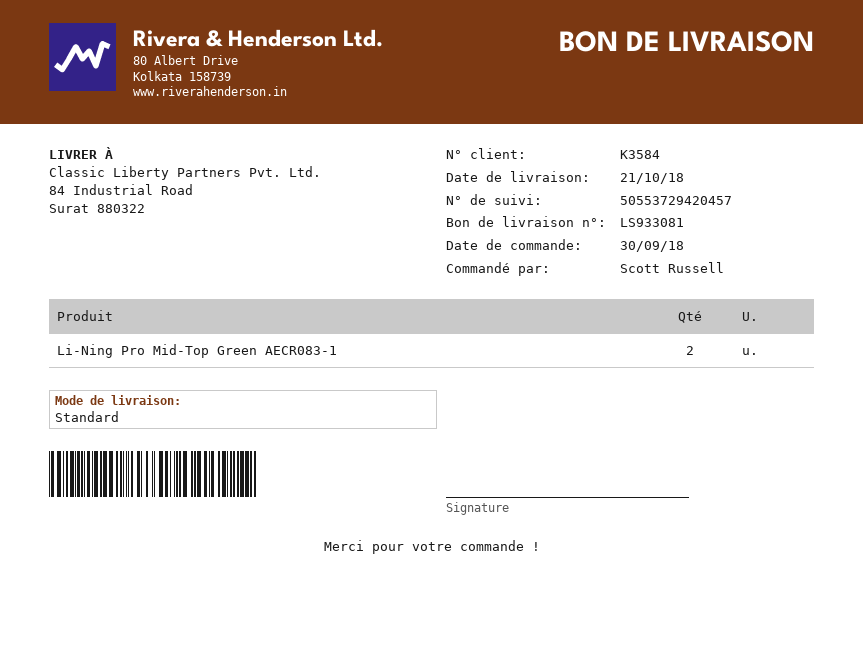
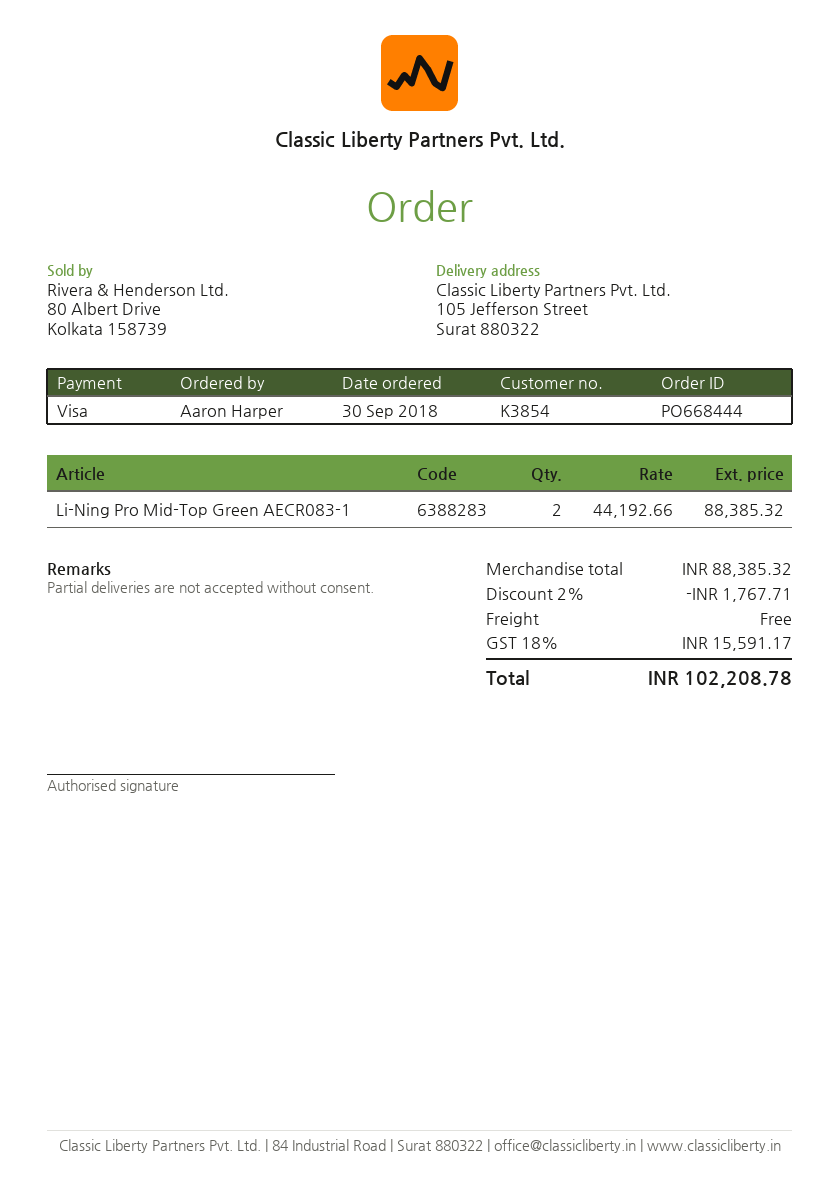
customer number: K3584 -> K3854
ordered by: Scott Russell -> Aaron Harper
ship to: 84 Industrial Road, Surat 880322 -> 105 Jefferson Street, Surat 880322

